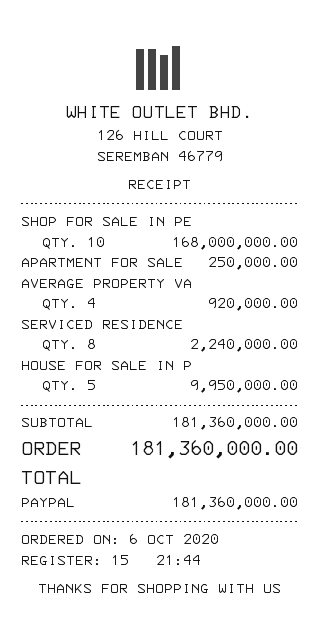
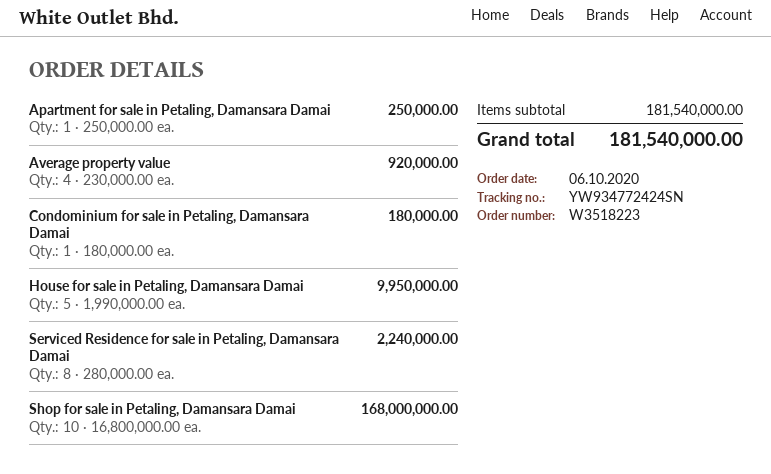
Condominium for sale in Petaling, Damansara Damai: none -> 1 for 180000.00
subtotal: 181360000.00 -> 181540000.00
total: 181360000.00 -> 181540000.00

